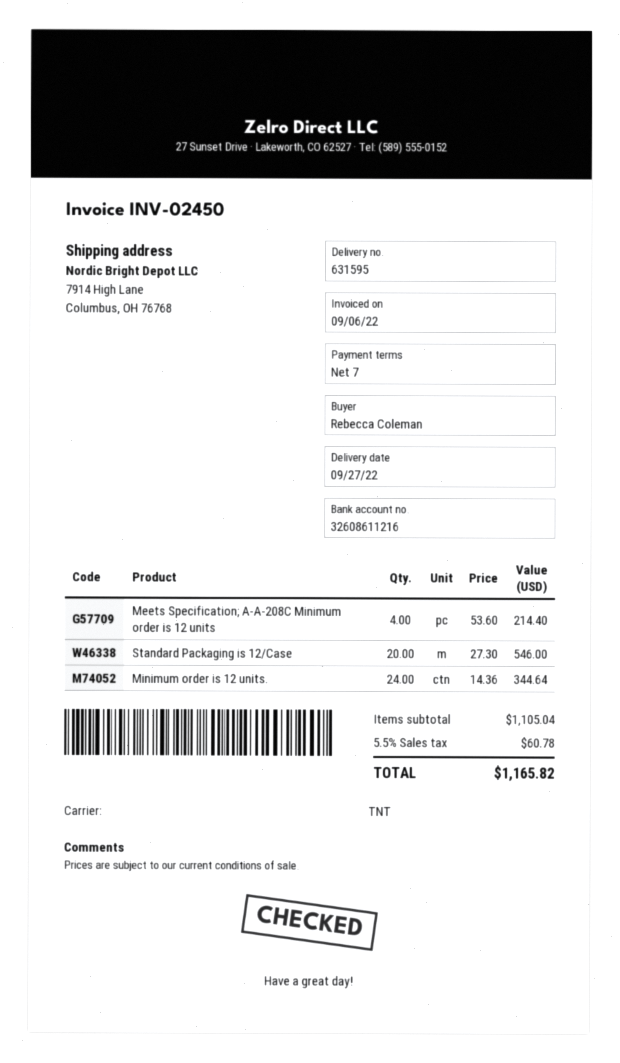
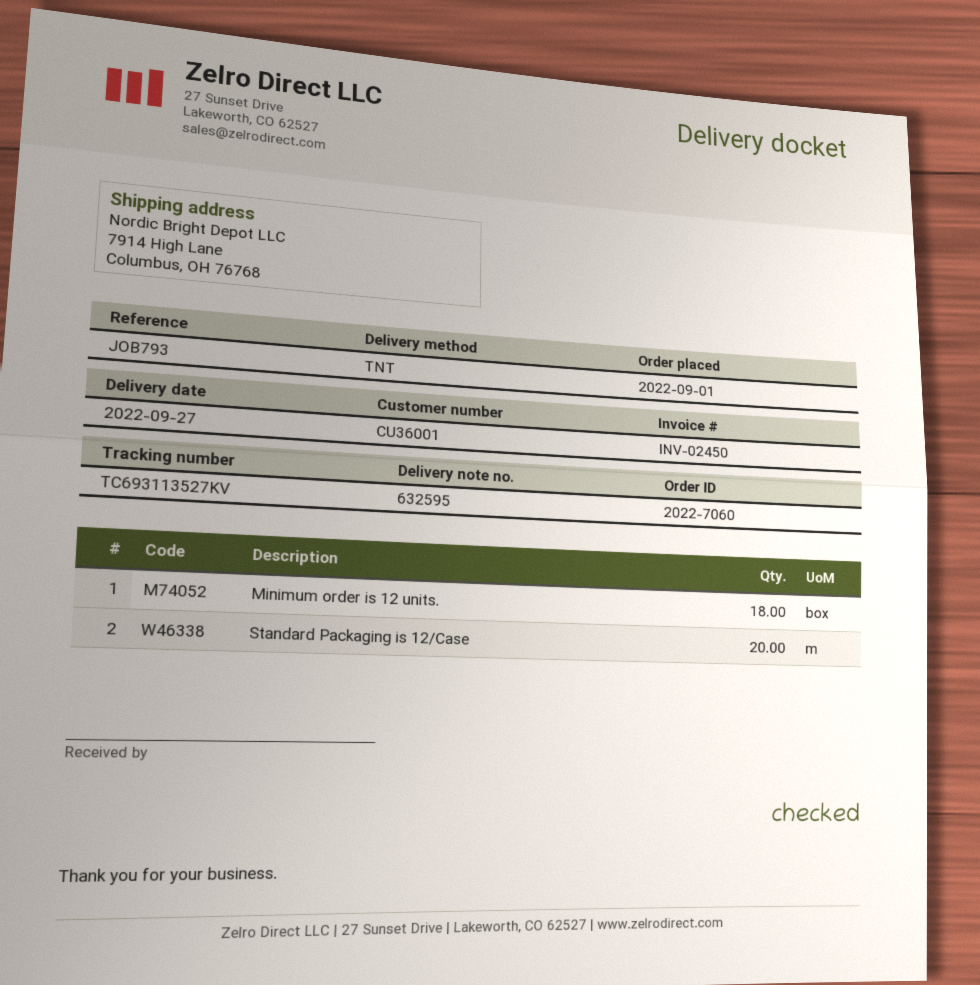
delivery note number: 631595 -> 632595
Meets Specification; A-A-208C Minimum order is 12 units: 4 -> none
Minimum order is 12 units.: 24 -> 18

